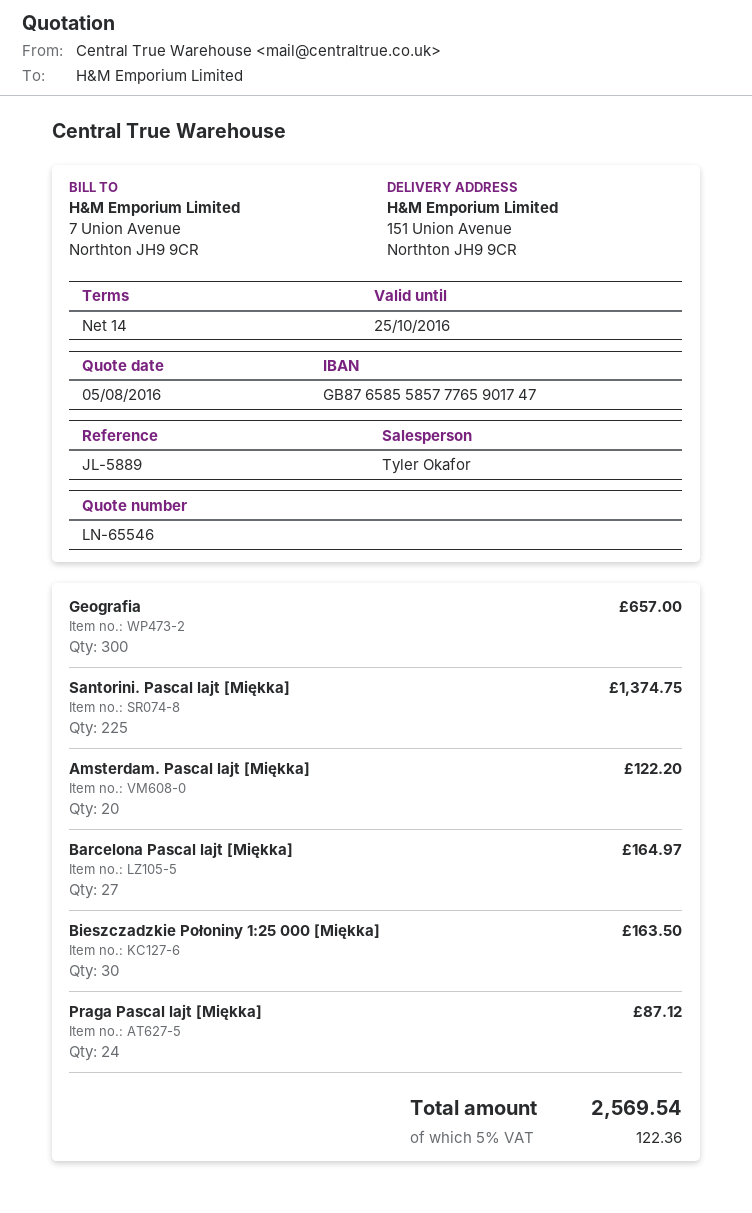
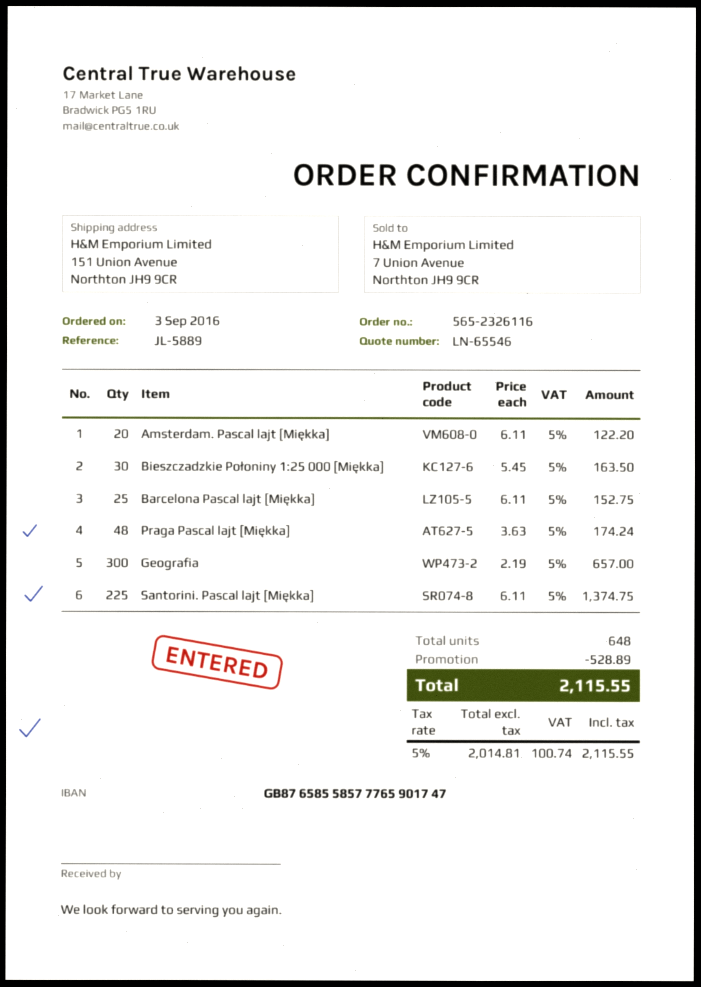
Barcelona Pascal lajt [Miękka]: 27 for 164.97 -> 25 for 152.75
Praga Pascal lajt [Miękka]: 24 for 87.12 -> 48 for 174.24
discount: none -> 528.89
tax: 5% = 122.36 -> 5% = 100.74
total: 2569.54 -> 2115.55

